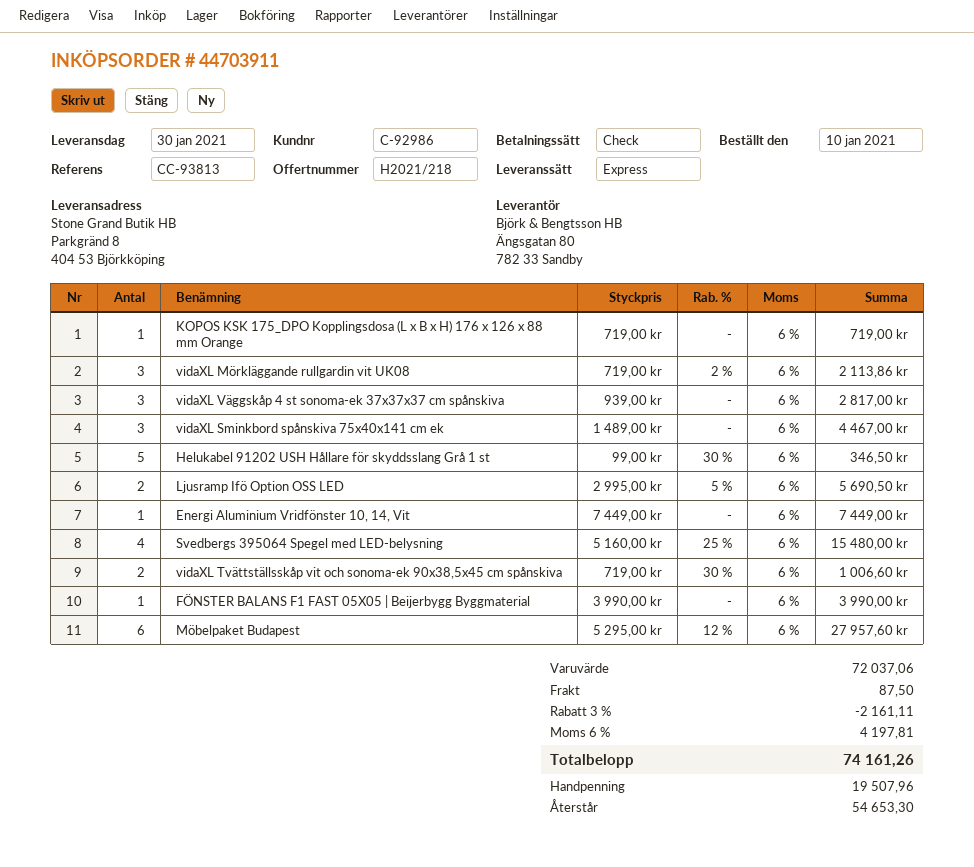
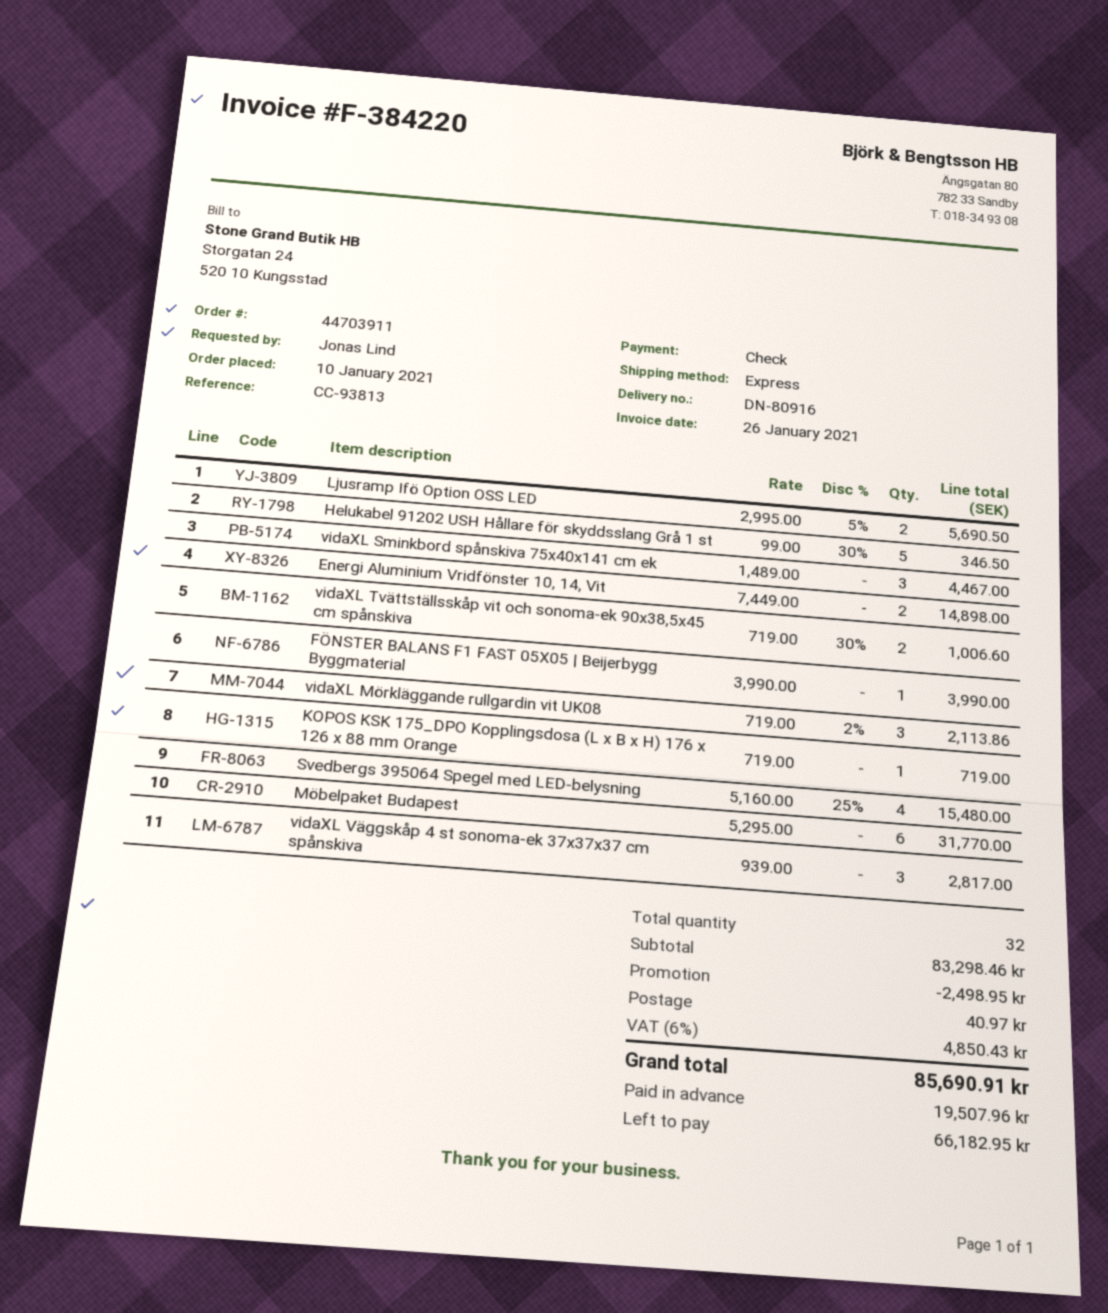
Energi Aluminium Vridfönster 10, 14, Vit: 1 x 7449.00 = 7449.00 -> 2 x 7449.00 = 14898.00
Möbelpaket Budapest: 6 x 5295.00 - 12% = 27957.60 -> 6 x 5295.00 = 31770.00
subtotal: 72037.06 -> 83298.46
discount: 2161.11 -> 2498.95
shipping: 87.50 -> 40.97
tax: 6% = 4197.81 -> 6% = 4850.43
total: 74161.26 -> 85690.91
balance: 54653.30 -> 66182.95

